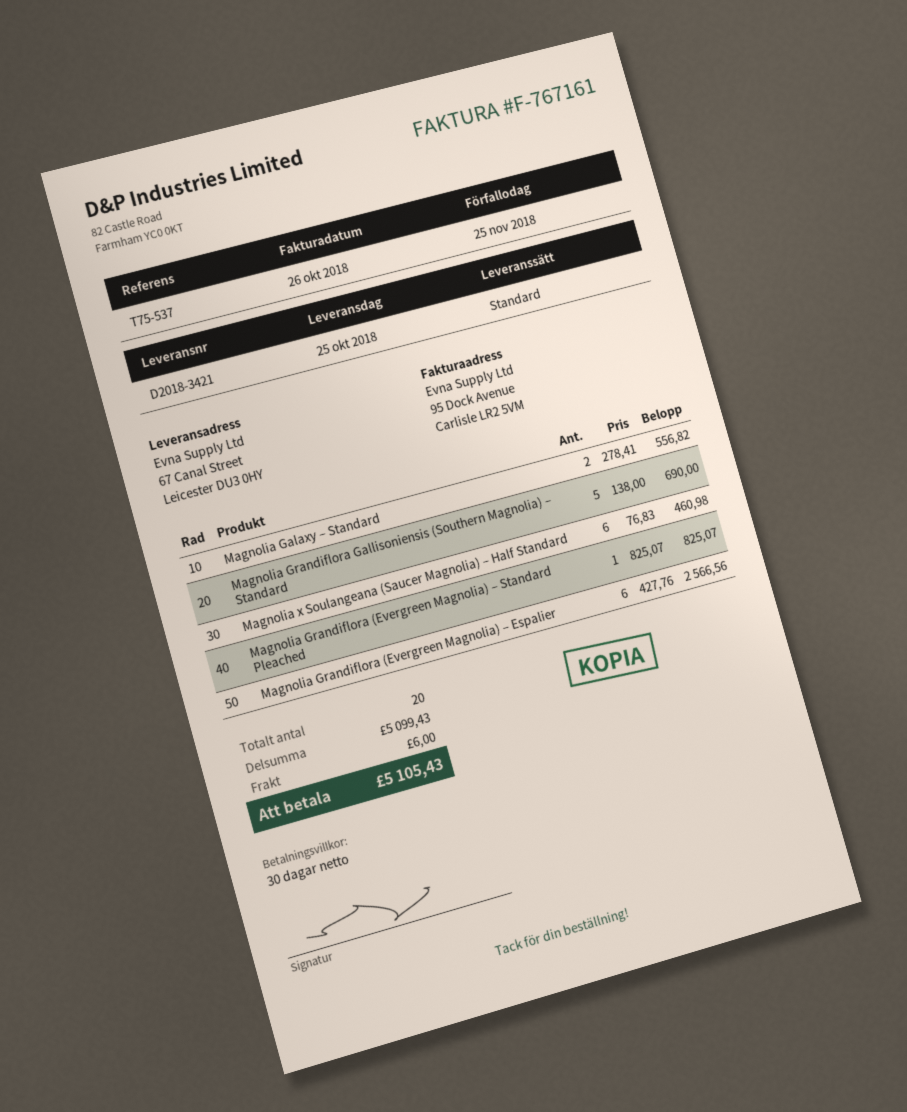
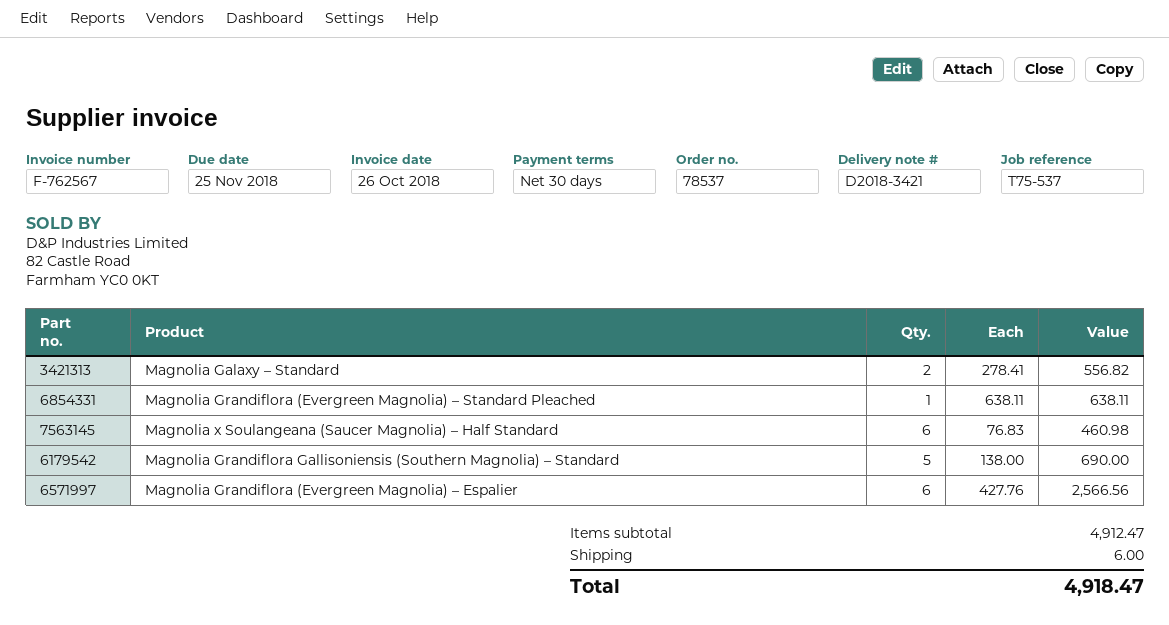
invoice number: F-767161 -> F-762567
Magnolia Grandiflora (Evergreen Magnolia) – Standard Pleached: 1 x 825.07 = 825.07 -> 1 x 638.11 = 638.11
subtotal: 5099.43 -> 4912.47
total: 5105.43 -> 4918.47

